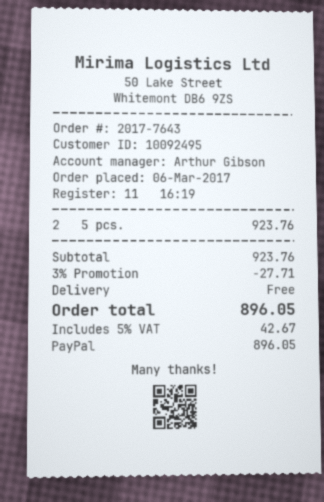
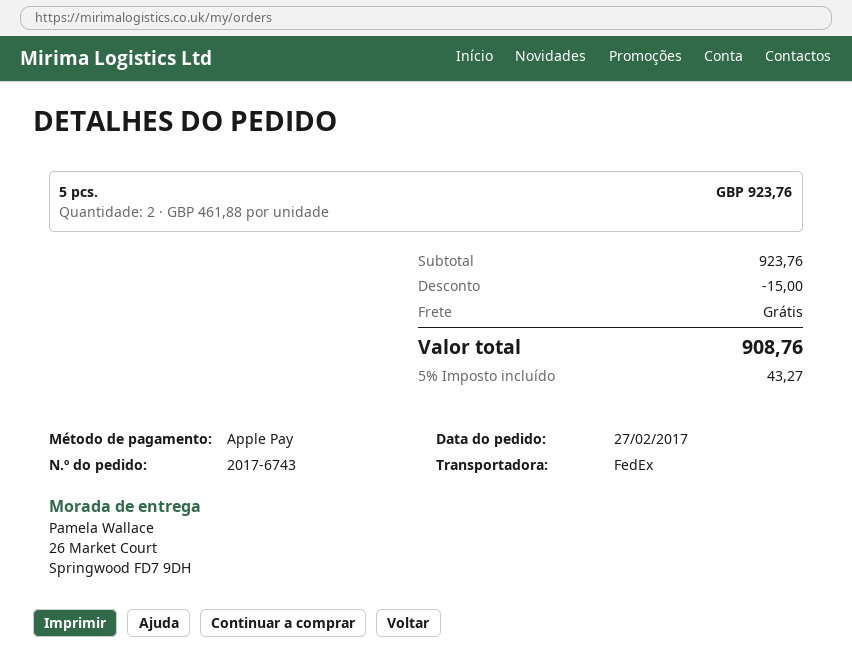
order number: 2017-7643 -> 2017-6743
order date: 2017-03-06 -> 2017-02-27
payment method: PayPal -> Apple Pay
discount: 27.71 -> 15.00
tax: 5% = 42.67 -> 5% = 43.27
total: 896.05 -> 908.76

